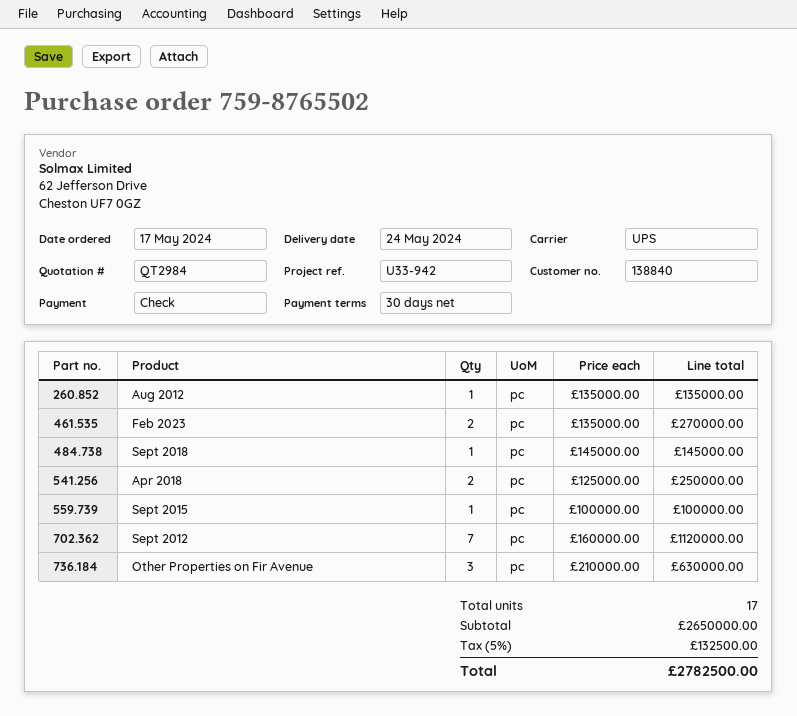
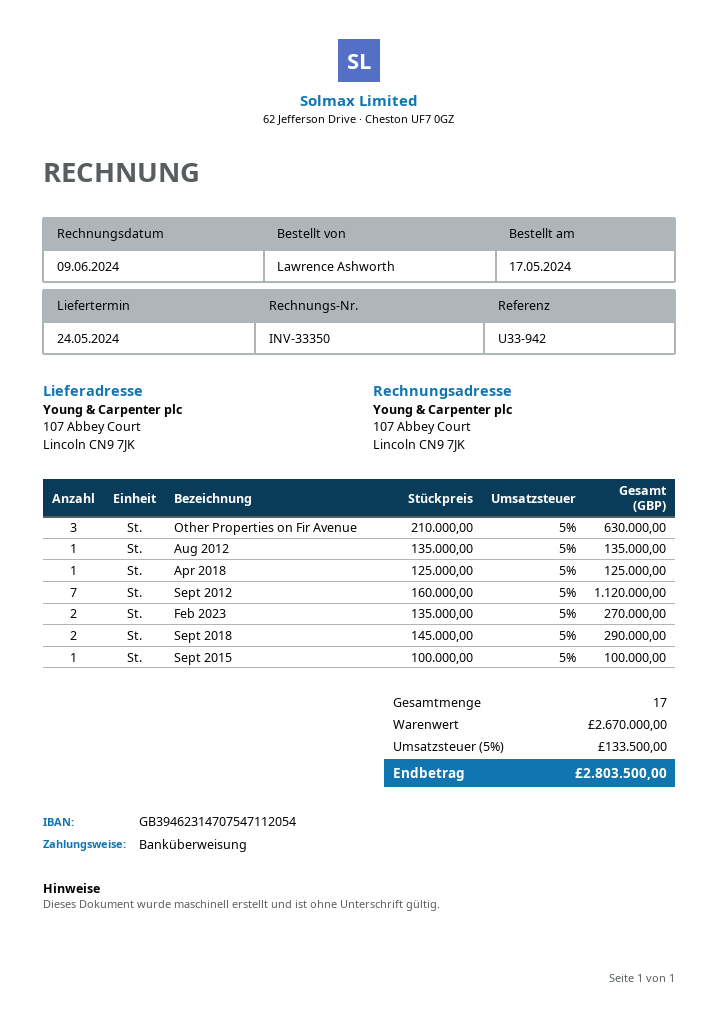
payment method: cheque -> bank transfer
Sept 2018: 1 x 145000.00 = 145000.00 -> 2 x 145000.00 = 290000.00
Apr 2018: 2 x 125000.00 = 250000.00 -> 1 x 125000.00 = 125000.00
subtotal: 2650000.00 -> 2670000.00
tax: 5% = 132500.00 -> 5% = 133500.00
total: 2782500.00 -> 2803500.00

